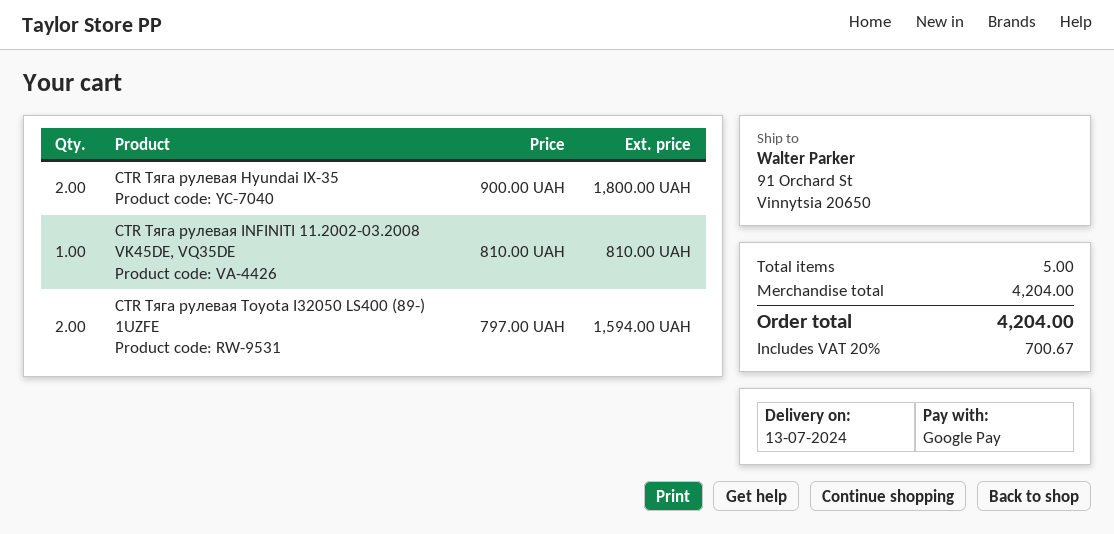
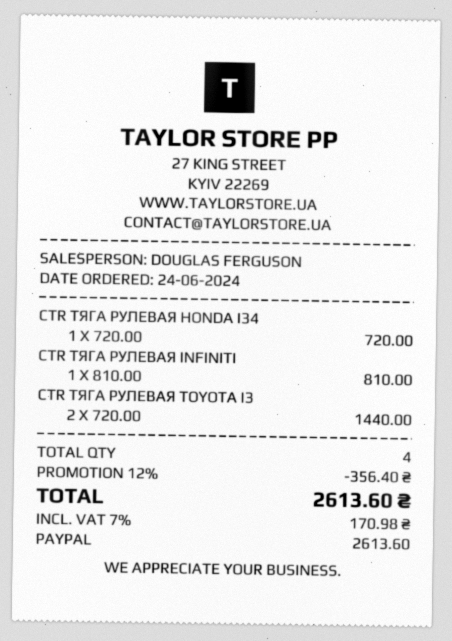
payment method: Google Pay -> PayPal
CTR Тяга рулевая Hyundai IX-35: 2 x 900.00 = 1800.00 -> none
CTR Тяга рулевая Toyota I32050 LS400 (89-) 1UZFE: 2 x 797.00 = 1594.00 -> 2 x 720.00 = 1440.00
CTR ТЯГА РУЛЕВАЯ HONDA I34: none -> 1 x 720.00 = 720.00
total quantity: 5 -> 4
discount: none -> 12% = 356.40
tax: 20% = 700.67 -> 7% = 170.98
total: 4204.00 -> 2613.60

